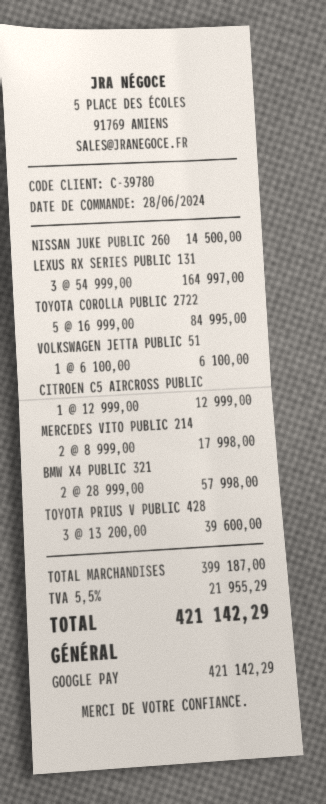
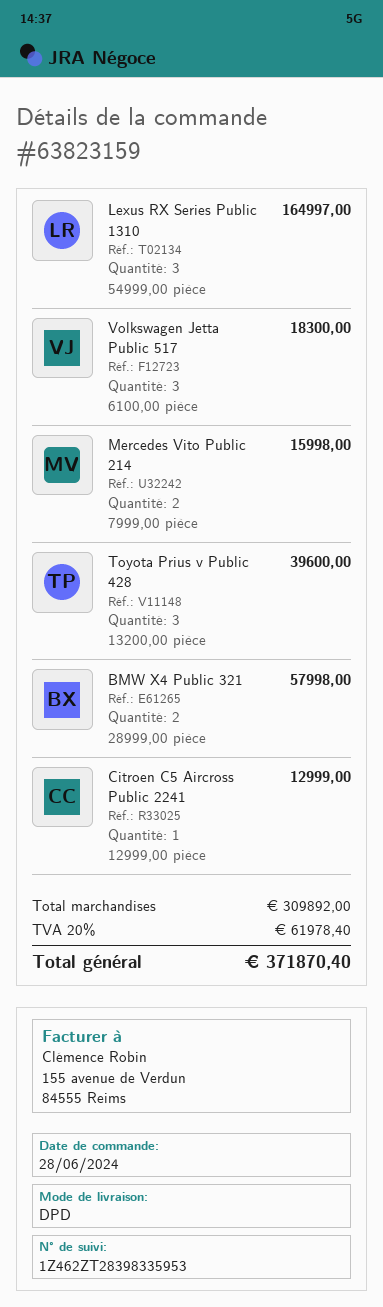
NISSAN JUKE PUBLIC 260: 1 x 14500.00 = 14500.00 -> none
TOYOTA COROLLA PUBLIC 2722: 5 x 16999.00 = 84995.00 -> none
VOLKSWAGEN JETTA PUBLIC 51: 1 x 6100.00 = 6100.00 -> 3 x 6100.00 = 18300.00
MERCEDES VITO PUBLIC 214: 2 x 8999.00 = 17998.00 -> 2 x 7999.00 = 15998.00
subtotal: 399187.00 -> 309892.00
tax: 5.5% = 21955.29 -> 20% = 61978.40
total: 421142.29 -> 371870.40

